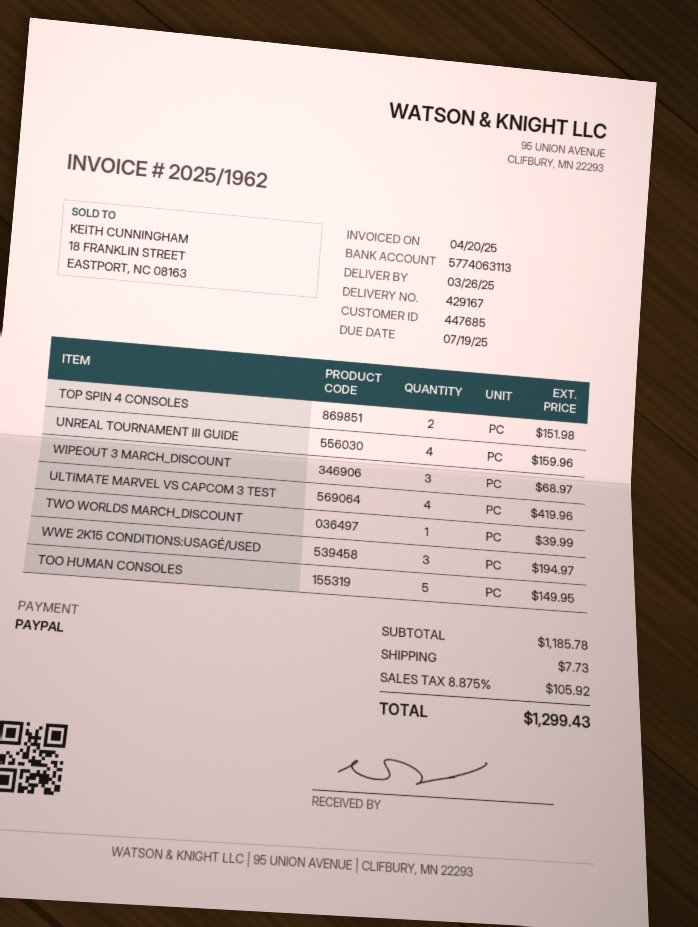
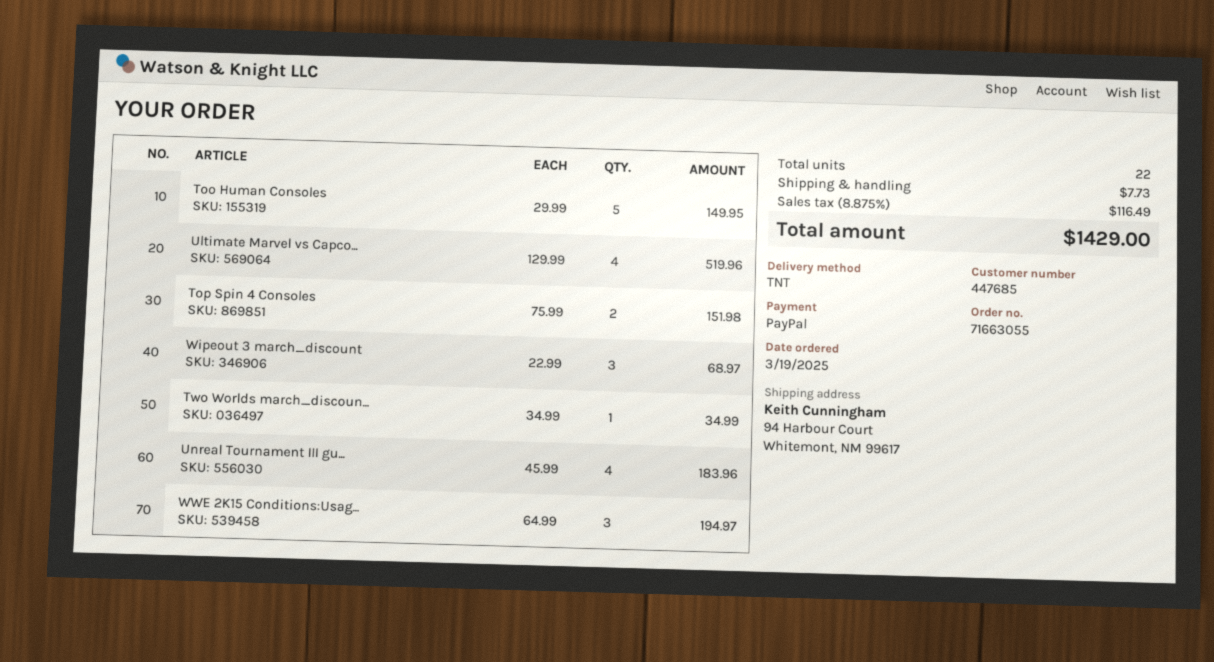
UNREAL TOURNAMENT III GUIDE: 4 for 159.96 -> 4 for 183.96
ULTIMATE MARVEL VS CAPCOM 3 TEST: 4 for 419.96 -> 4 for 519.96
TWO WORLDS MARCH_DISCOUNT: 1 for 39.99 -> 1 for 34.99
tax: 8.875% = 105.92 -> 8.875% = 116.49
total: 1299.43 -> 1429.00

